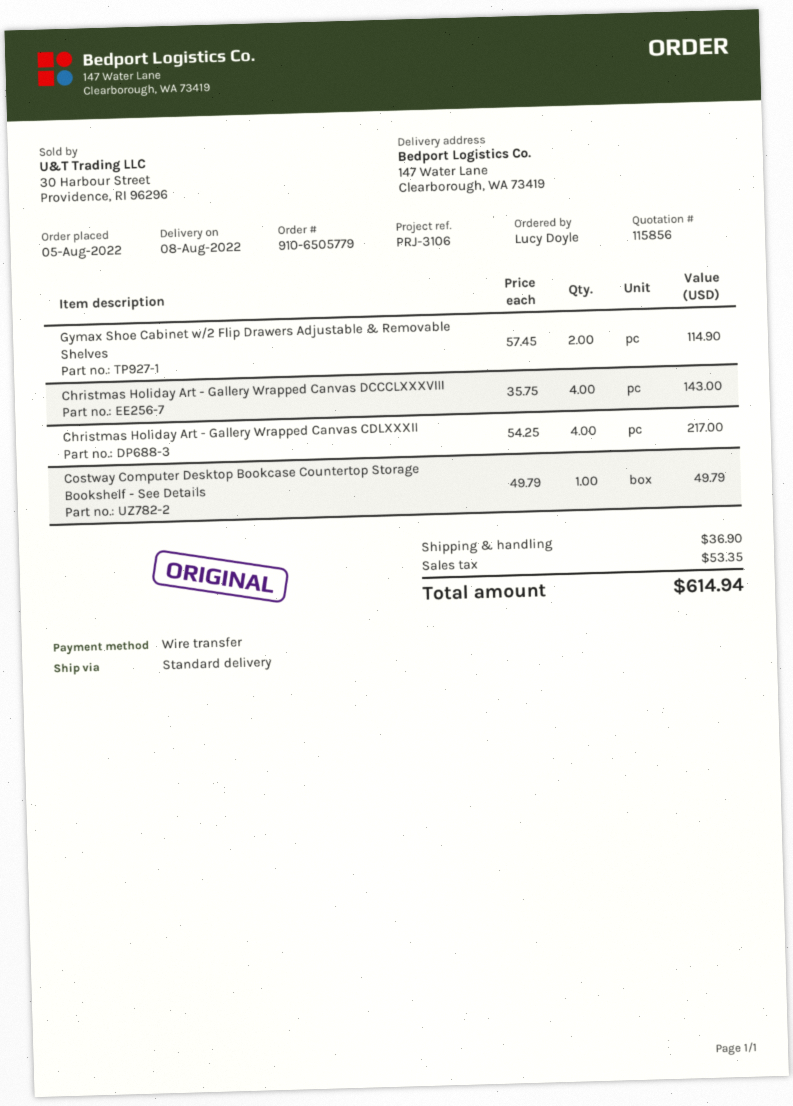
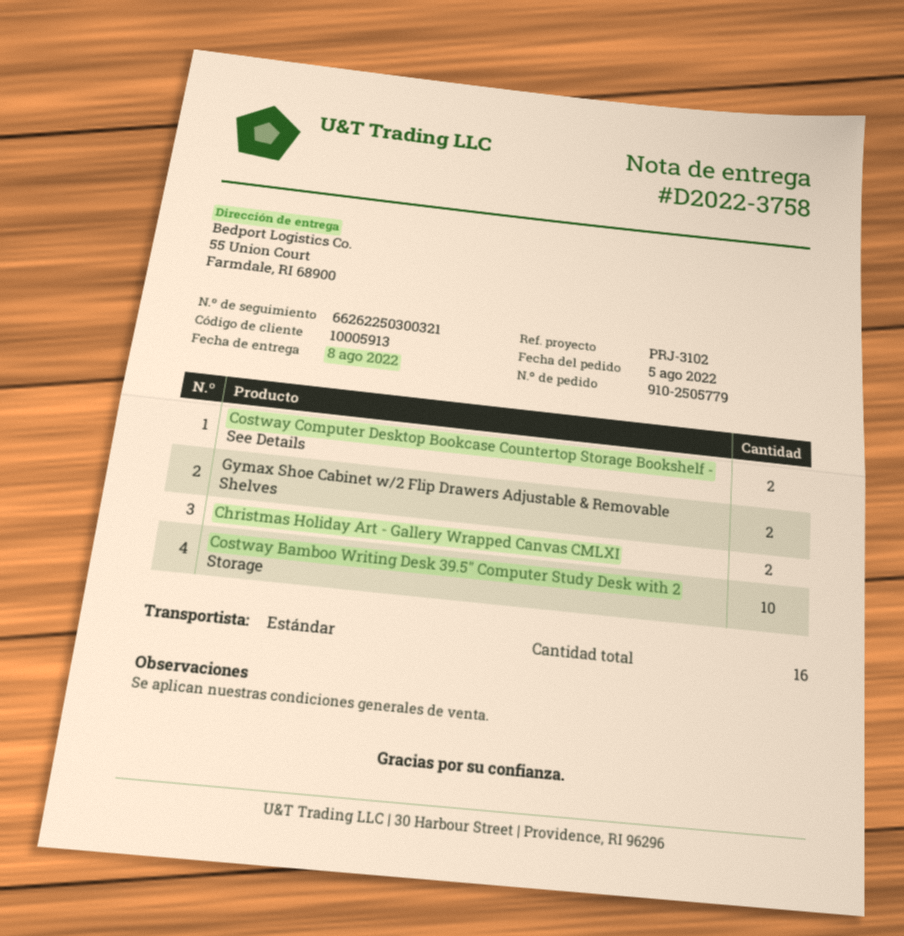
order number: 910-6505779 -> 910-2505779
reference: PRJ-3106 -> PRJ-3102
ship to: 147 Water Lane, Clearborough, WA 73419 -> 55 Union Court, Farmdale, RI 68900
Christmas Holiday Art - Gallery Wrapped Canvas DCCCLXXXVIII: 4 -> none
Christmas Holiday Art - Gallery Wrapped Canvas CDLXXXII: 4 -> none
Costway Computer Desktop Bookcase Countertop Storage Bookshelf - See Details: 1 -> 2
Christmas Holiday Art - Gallery Wrapped Canvas CMLXI: none -> 2
Costway Bamboo Writing Desk 39.5" Computer Study Desk with 2 Storage: none -> 10

